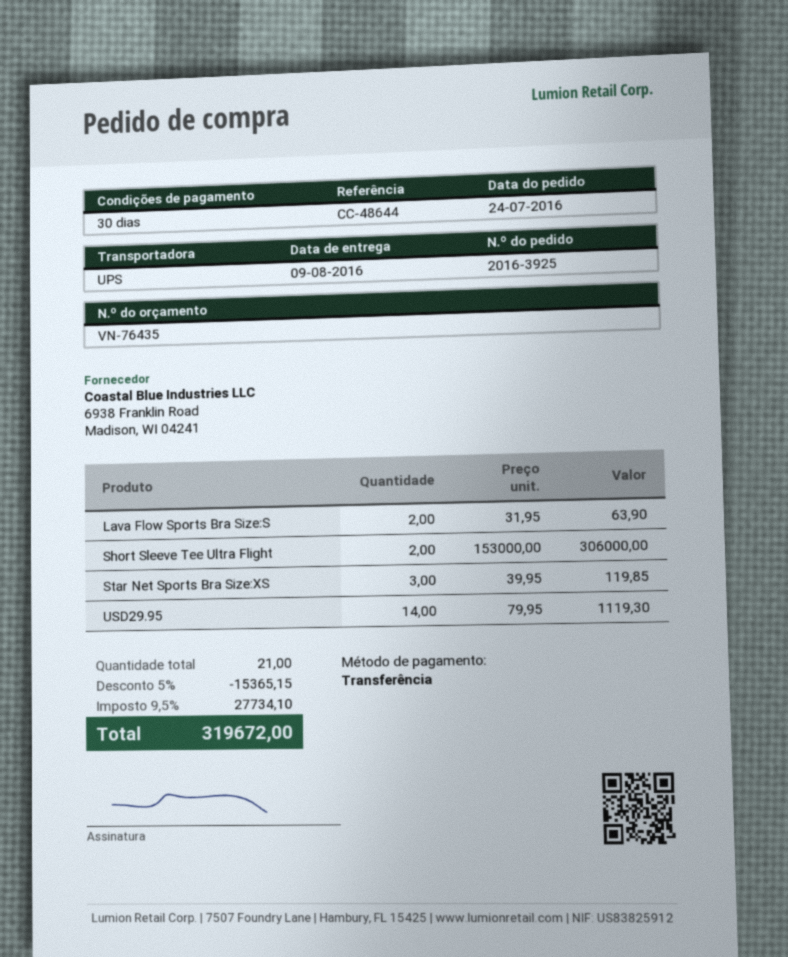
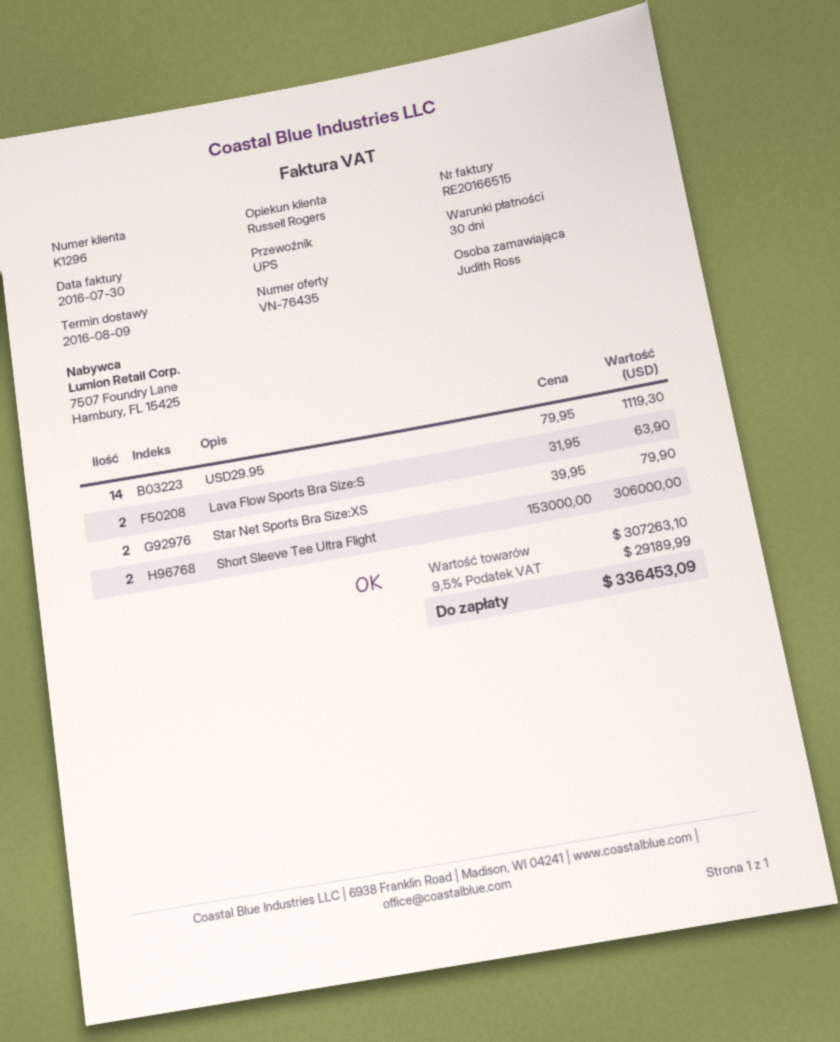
Star Net Sports Bra Size:XS: 3 x 39.95 = 119.85 -> 2 x 39.95 = 79.90
discount: 5% = 15365.15 -> none
tax: 9.5% = 27734.10 -> 9.5% = 29189.99
total: 319672.00 -> 336453.09

